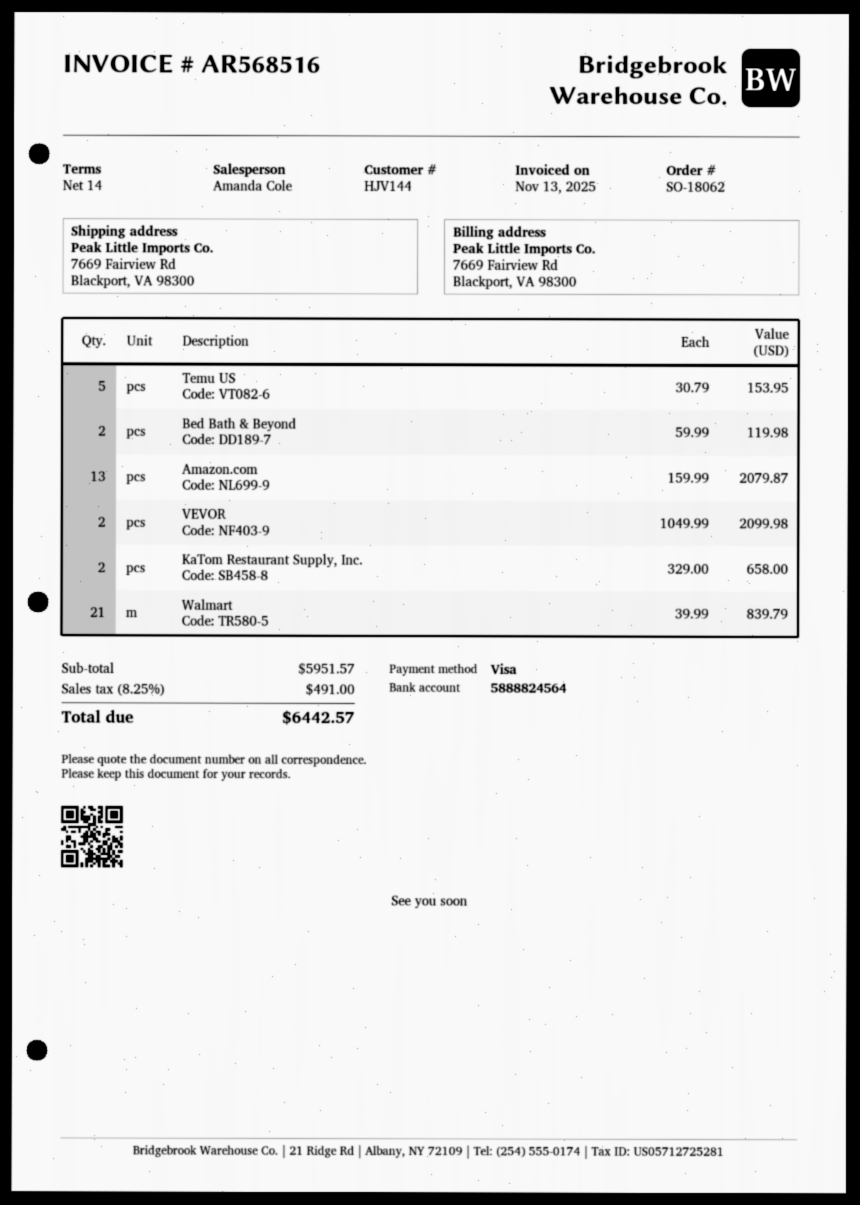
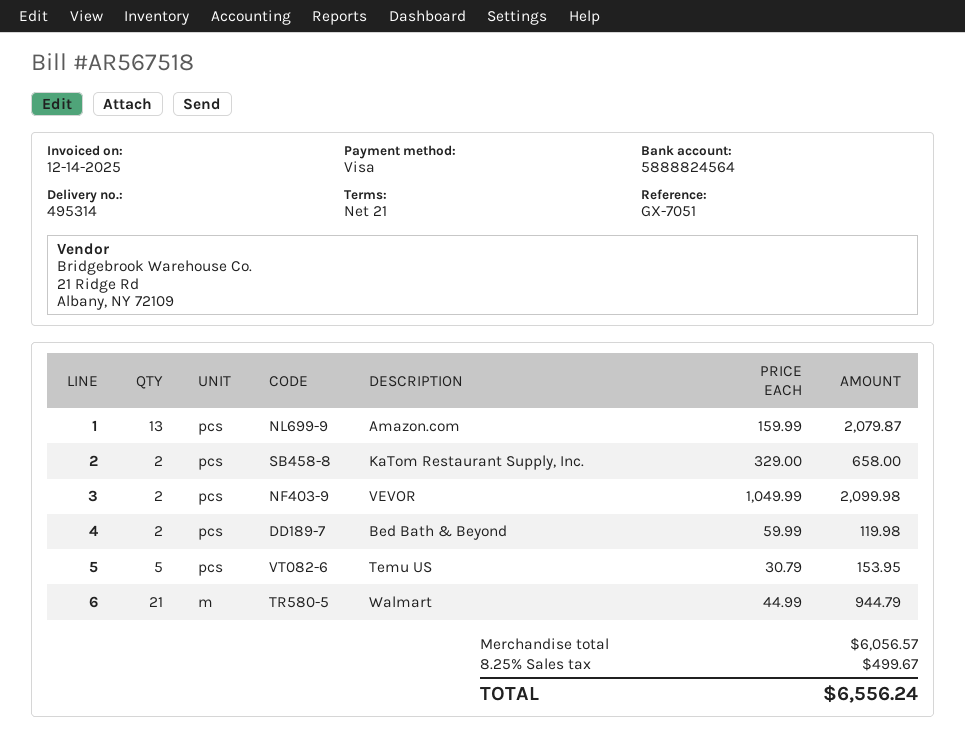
invoice number: AR568516 -> AR567518
invoice date: 2025-11-13 -> 2025-12-14
payment terms: 14 days -> 21 days
Walmart: 21 x 39.99 = 839.79 -> 21 x 44.99 = 944.79
subtotal: 5951.57 -> 6056.57
tax: 8.25% = 491.00 -> 8.25% = 499.67
total: 6442.57 -> 6556.24

